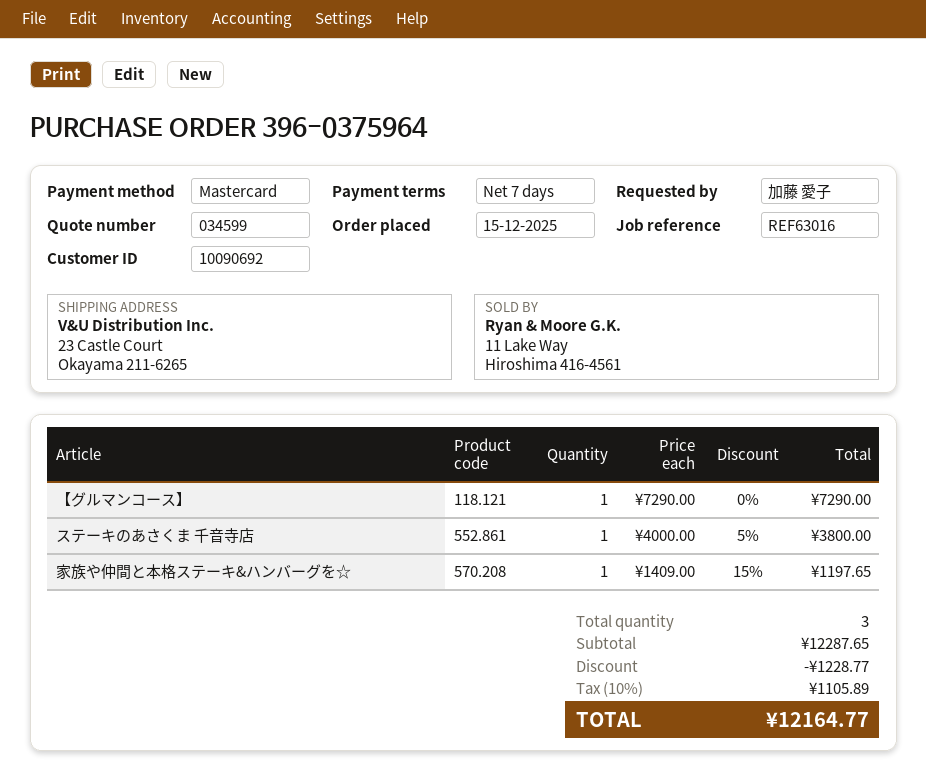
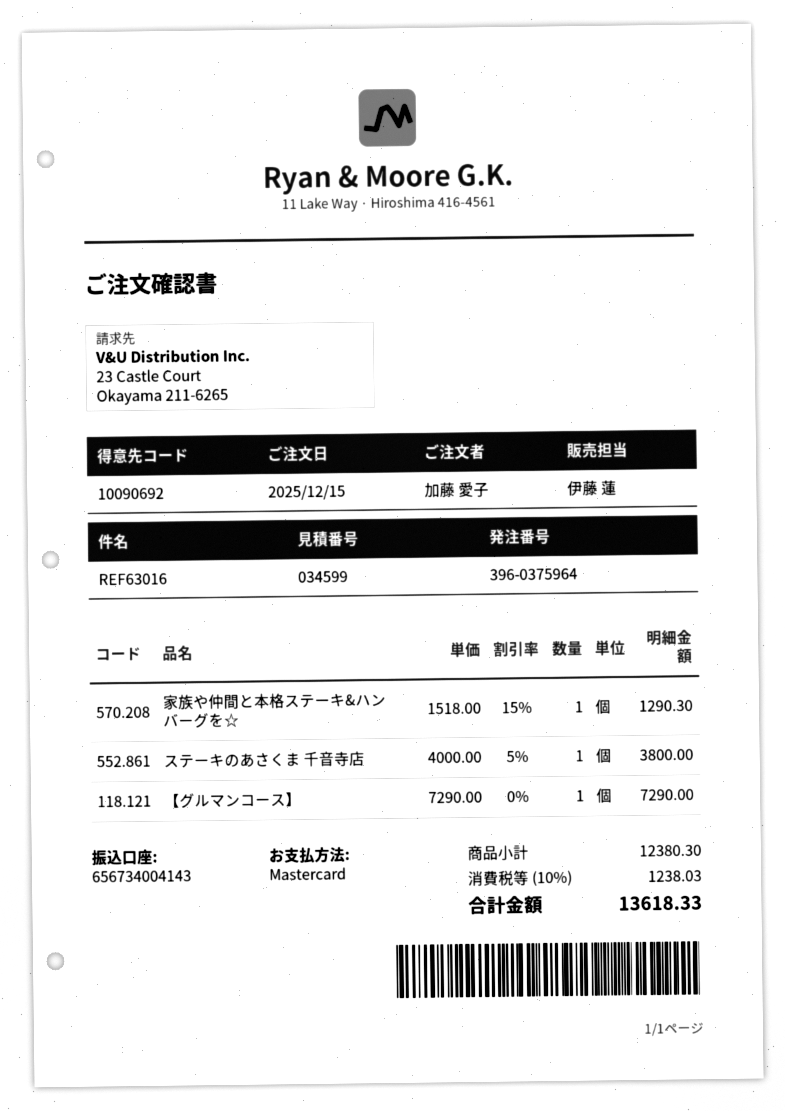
家族や仲間と本格ステーキ&ハンバーグを☆: 1 x 1409.00 - 15% = 1197.65 -> 1 x 1518.00 - 15% = 1290.30
subtotal: 12287.65 -> 12380.30
discount: 1228.77 -> none
tax: 10% = 1105.89 -> 10% = 1238.03
total: 12164.77 -> 13618.33

